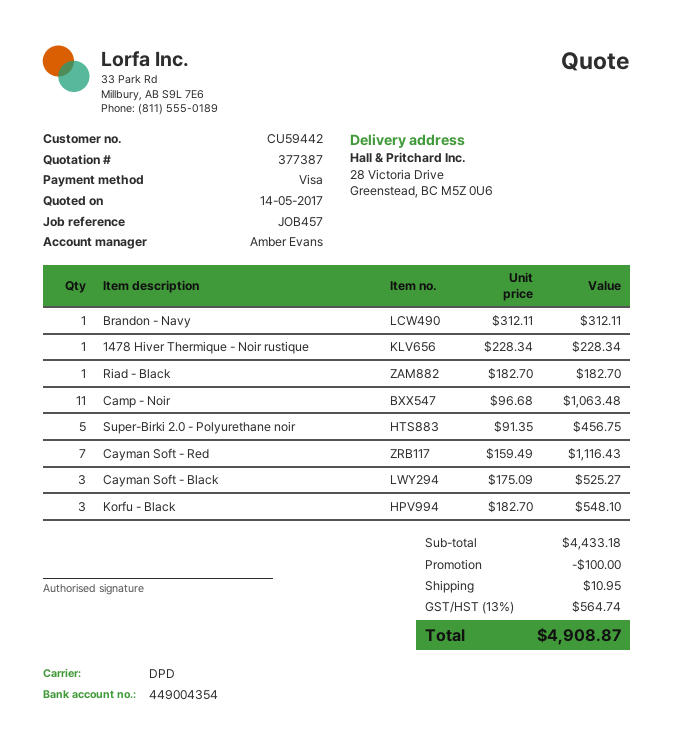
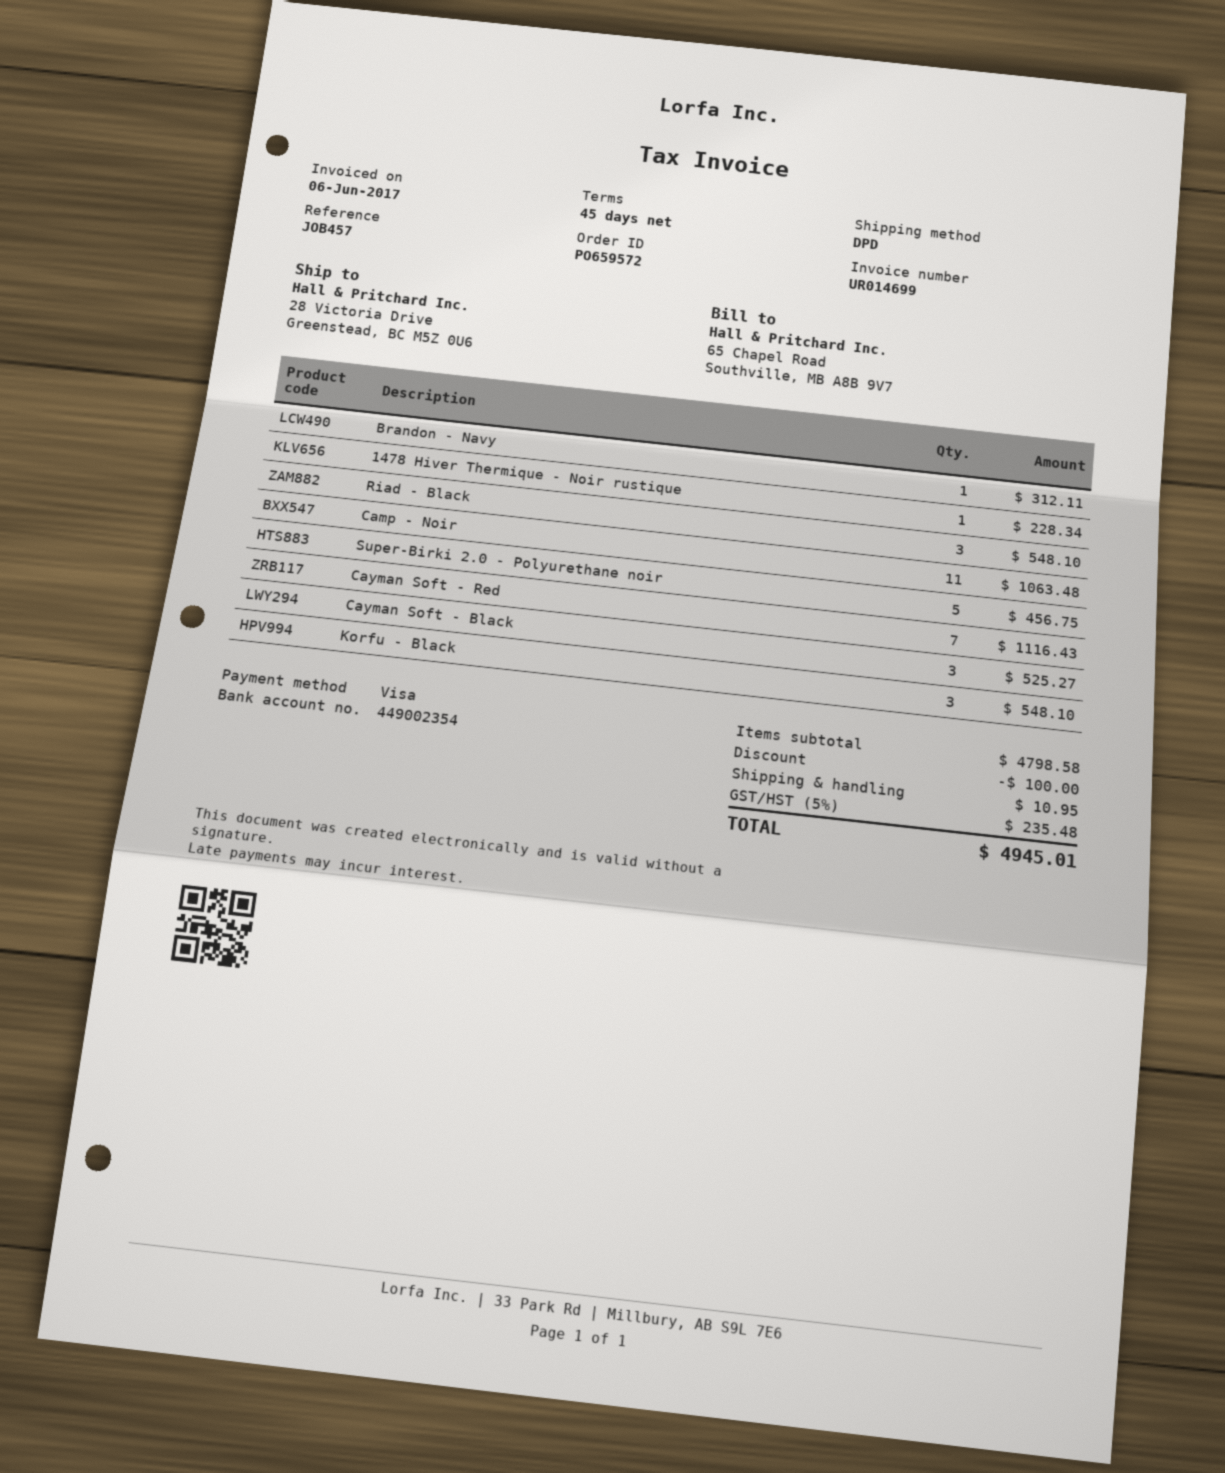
bank account: 449004354 -> 449002354
Riad - Black: 1 for 182.70 -> 3 for 548.10
subtotal: 4433.18 -> 4798.58
tax: 13% = 564.74 -> 5% = 235.48
total: 4908.87 -> 4945.01

